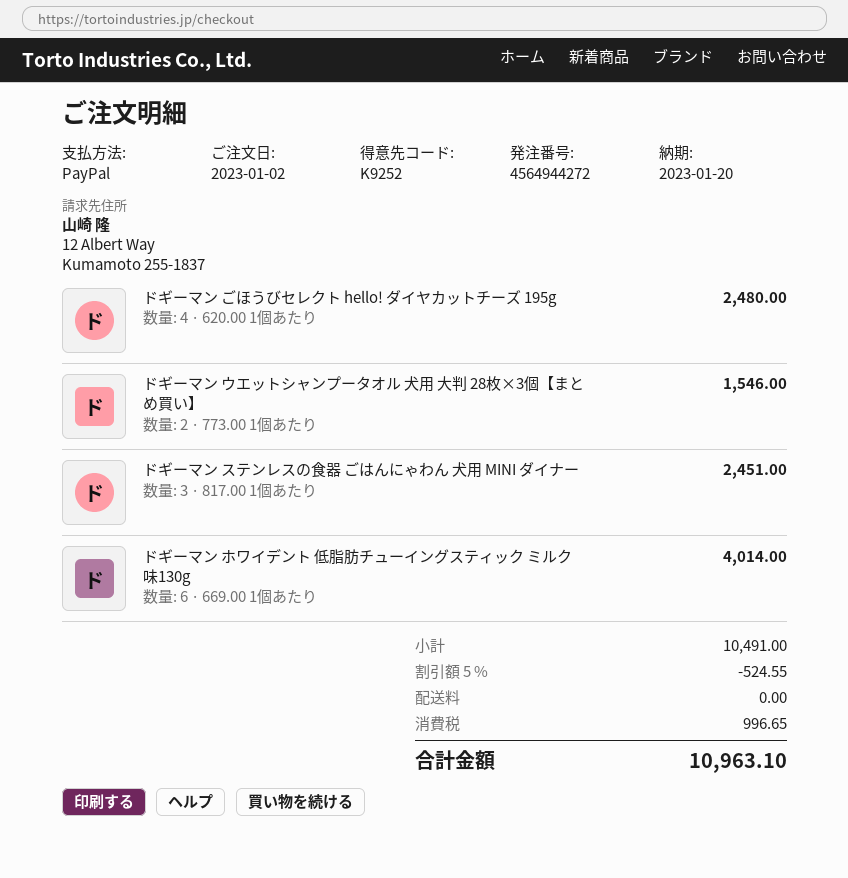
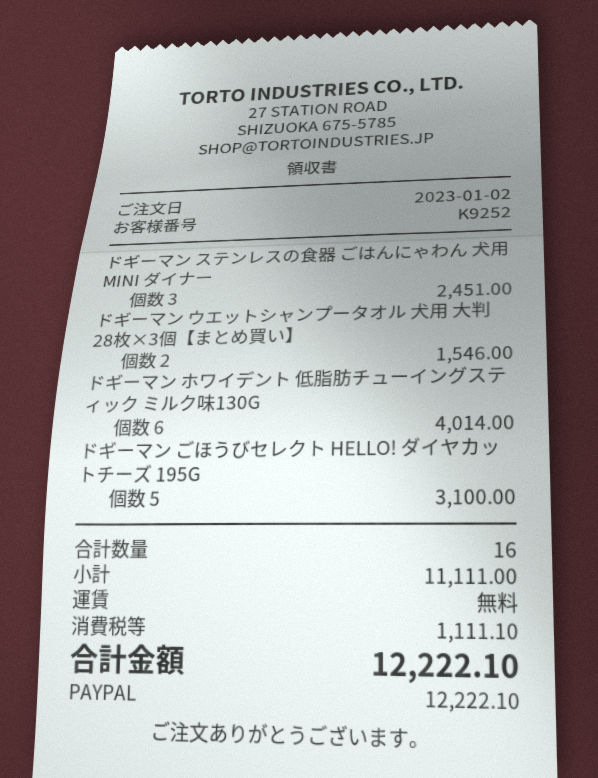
ドギーマン ごほうびセレクト hello! ダイヤカットチーズ 195g: 4 for 2480.00 -> 5 for 3100.00
subtotal: 10491.00 -> 11111.00
discount: 5% = 524.55 -> none
tax: 996.65 -> 1111.10
total: 10963.10 -> 12222.10

